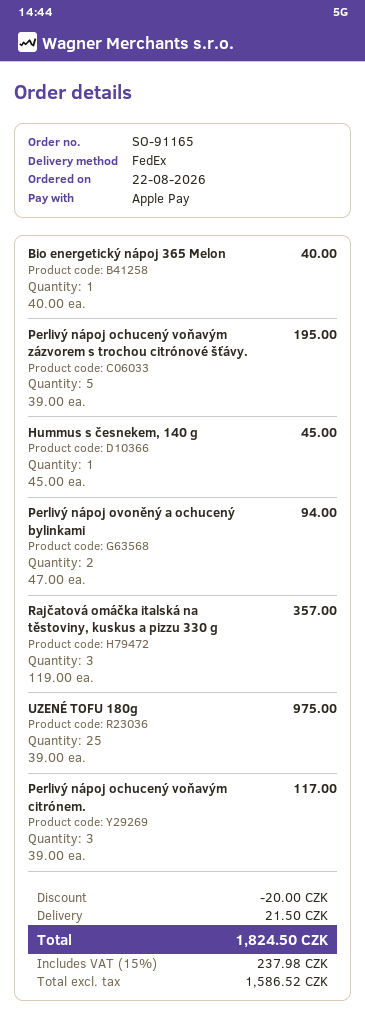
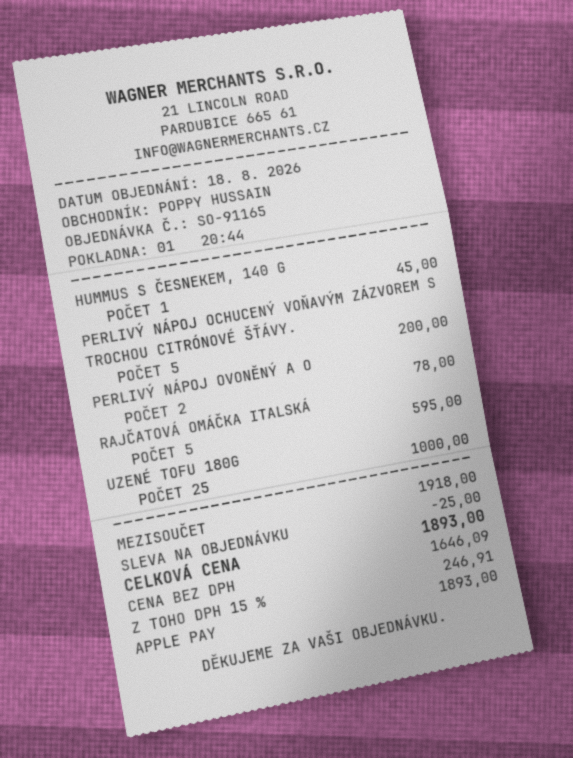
order date: 2026-08-22 -> 2026-08-18
Bio energetický nápoj 365 Melon: 1 for 40.00 -> none
Perlivý nápoj ochucený voňavým zázvorem s trochou citrónové šťávy.: 5 for 195.00 -> 5 for 200.00
Perlivý nápoj ovoněný a ochucený bylinkami: 2 for 94.00 -> 2 for 78.00
Rajčatová omáčka italská na těstoviny, kuskus a pizzu 330 g: 3 for 357.00 -> 5 for 595.00
UZENÉ TOFU 180g: 25 for 975.00 -> 25 for 1000.00
Perlivý nápoj ochucený voňavým citrónem.: 3 for 117.00 -> none
discount: 20.00 -> 25.00
shipping: 21.50 -> none
net: 1586.52 -> 1646.09
tax: 15% = 237.98 -> 15% = 246.91
total: 1824.50 -> 1893.00

